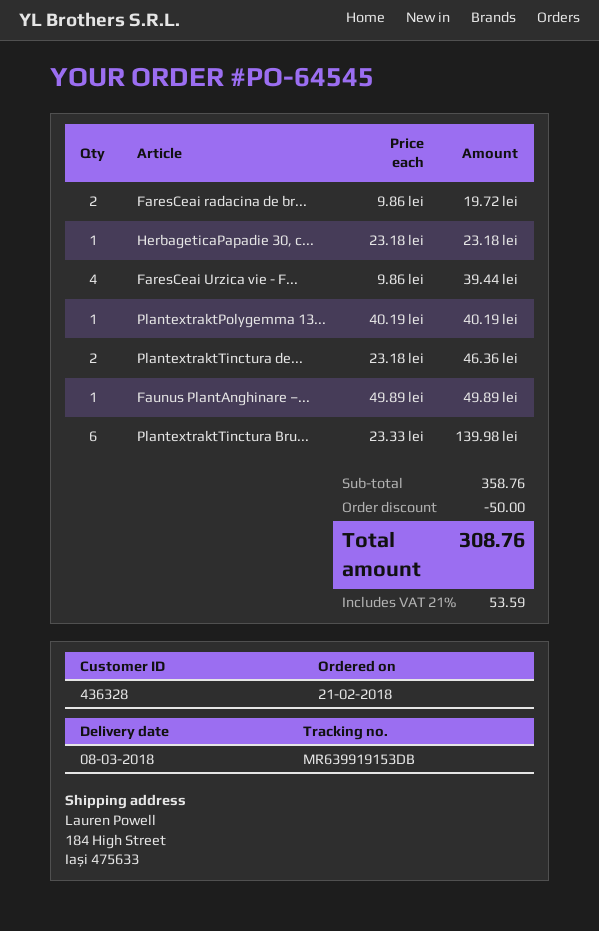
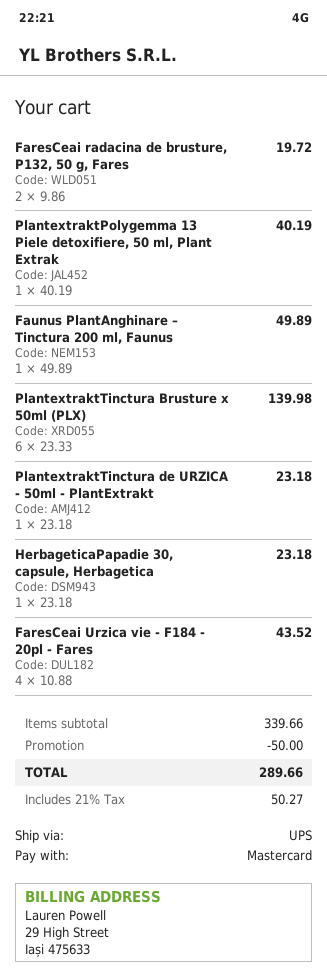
FaresCeai Urzica vie - F...: 4 x 9.86 = 39.44 -> 4 x 10.88 = 43.52
PlantextraktTinctura de...: 2 x 23.18 = 46.36 -> 1 x 23.18 = 23.18
subtotal: 358.76 -> 339.66
tax: 21% = 53.59 -> 21% = 50.27
total: 308.76 -> 289.66

